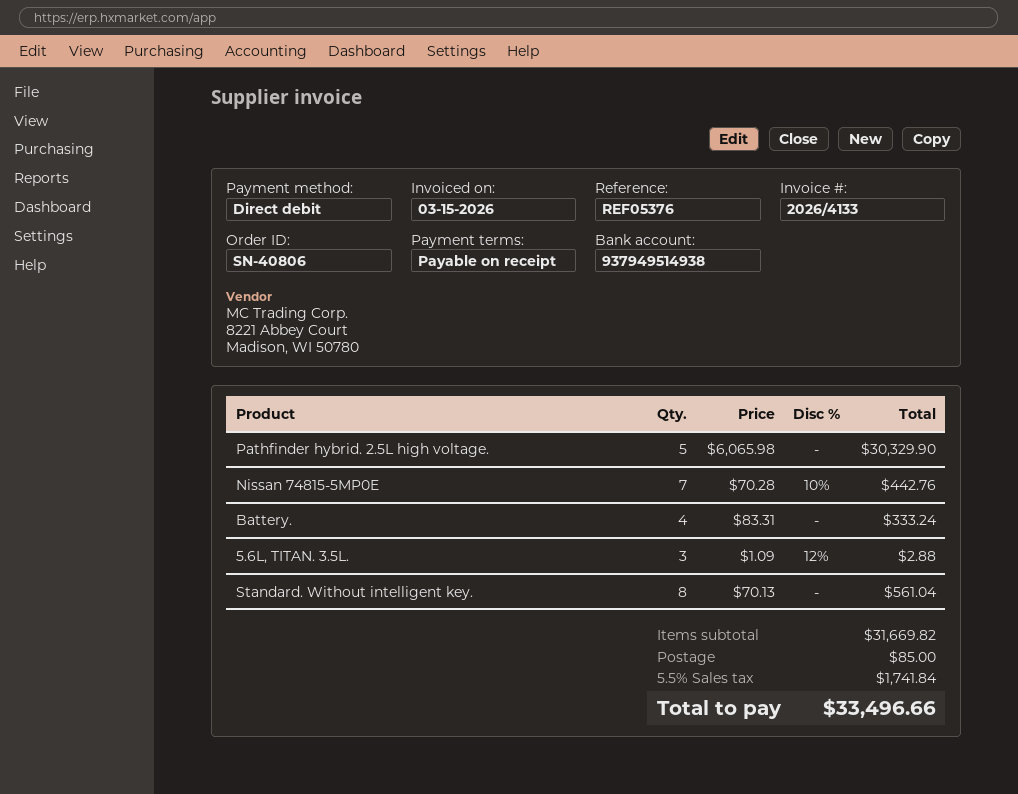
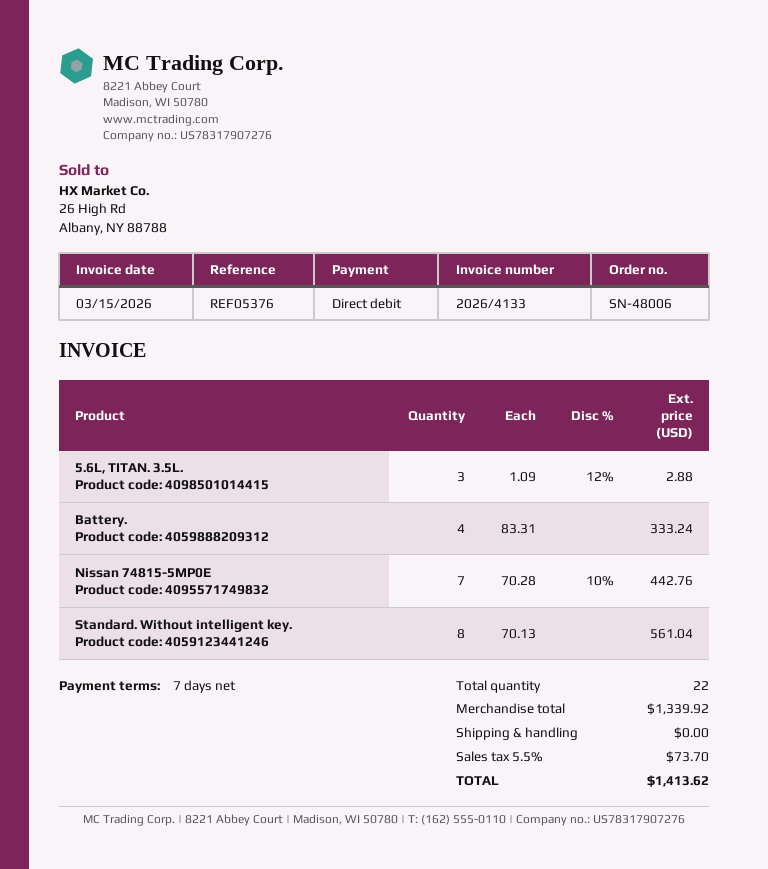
order number: SN-40806 -> SN-48006
payment terms: on receipt -> 7 days
Pathfinder hybrid. 2.5L high voltage.: 5 x 6065.98 = 30329.90 -> none
subtotal: 31669.82 -> 1339.92
shipping: 85.00 -> 0.00
tax: 5.5% = 1741.84 -> 5.5% = 73.70
total: 33496.66 -> 1413.62

